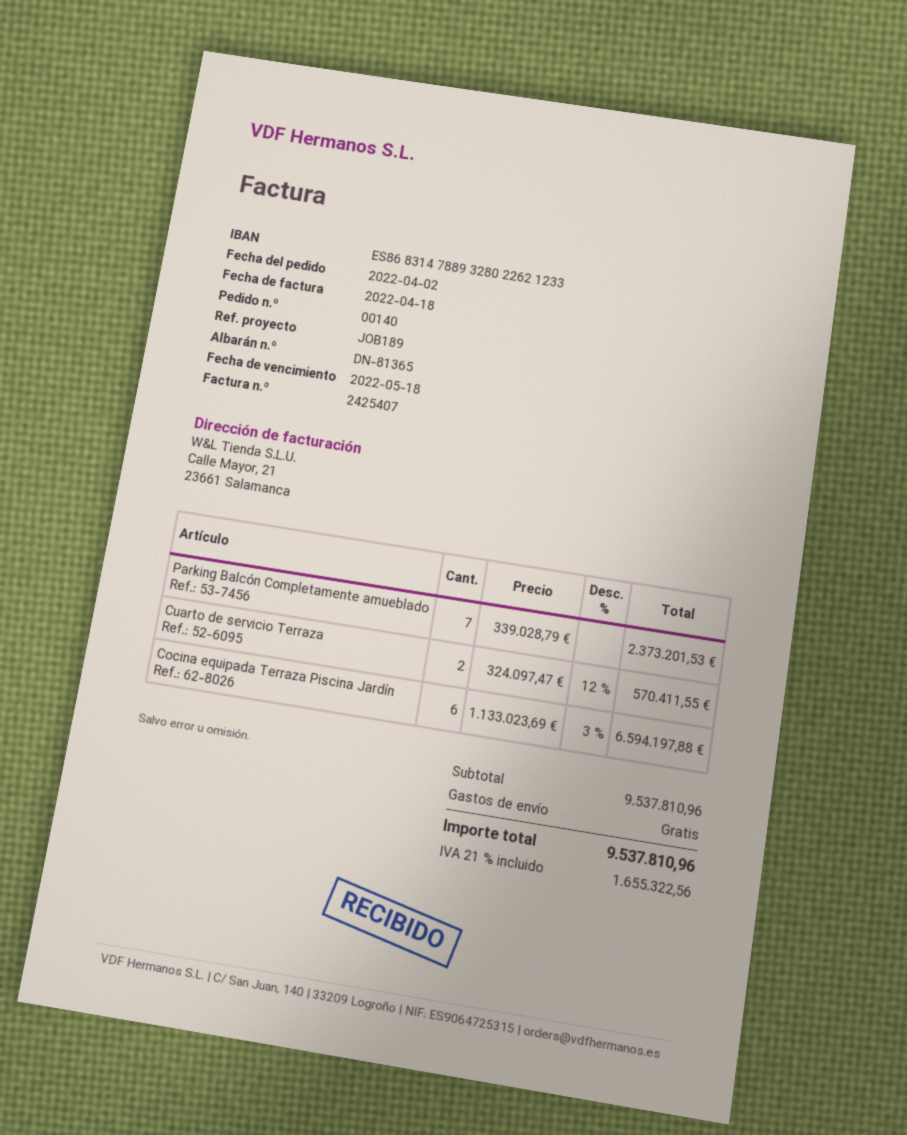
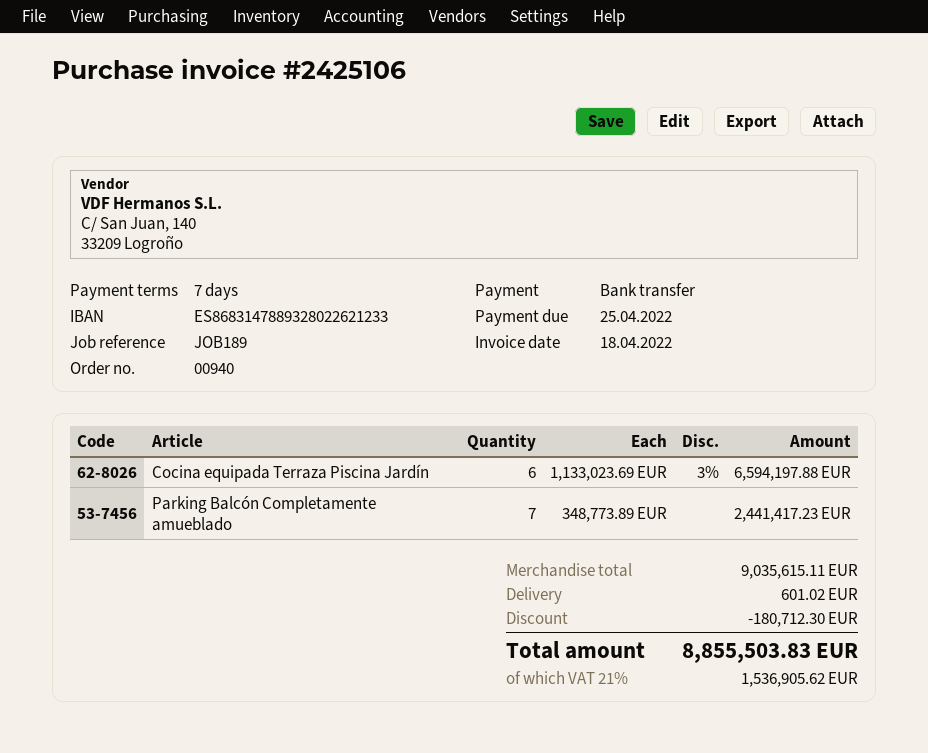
order number: 00140 -> 00940
invoice number: 2425407 -> 2425106
due date: 2022-05-18 -> 2022-04-25
Parking Balcón Completamente amueblado: 7 x 339028.79 = 2373201.53 -> 7 x 348773.89 = 2441417.23
Cuarto de servicio Terraza: 2 x 324097.47 - 12% = 570411.55 -> none
subtotal: 9537810.96 -> 9035615.11
discount: none -> 180712.30
shipping: 0.00 -> 601.02
tax: 21% = 1655322.56 -> 21% = 1536905.62
total: 9537810.96 -> 8855503.83

